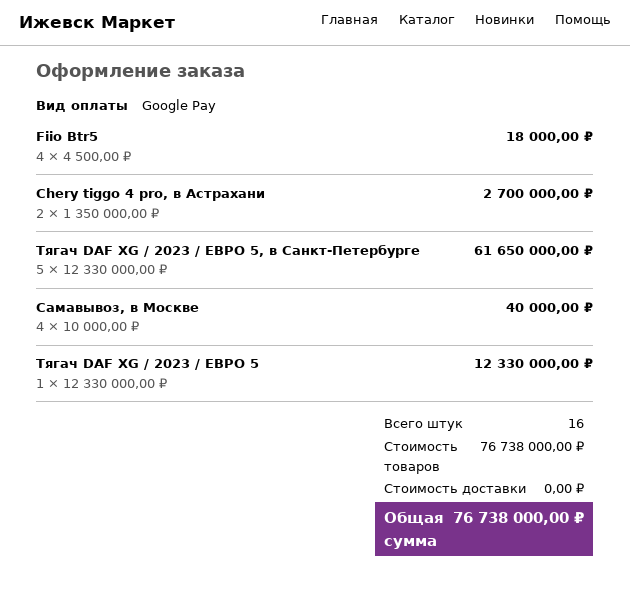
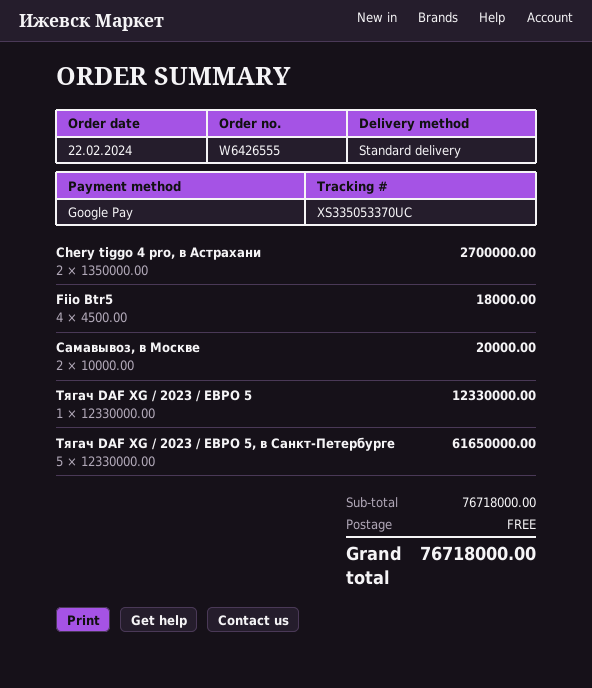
Самавывоз, в Москве: 4 x 10000.00 = 40000.00 -> 2 x 10000.00 = 20000.00
subtotal: 76738000.00 -> 76718000.00
total: 76738000.00 -> 76718000.00

